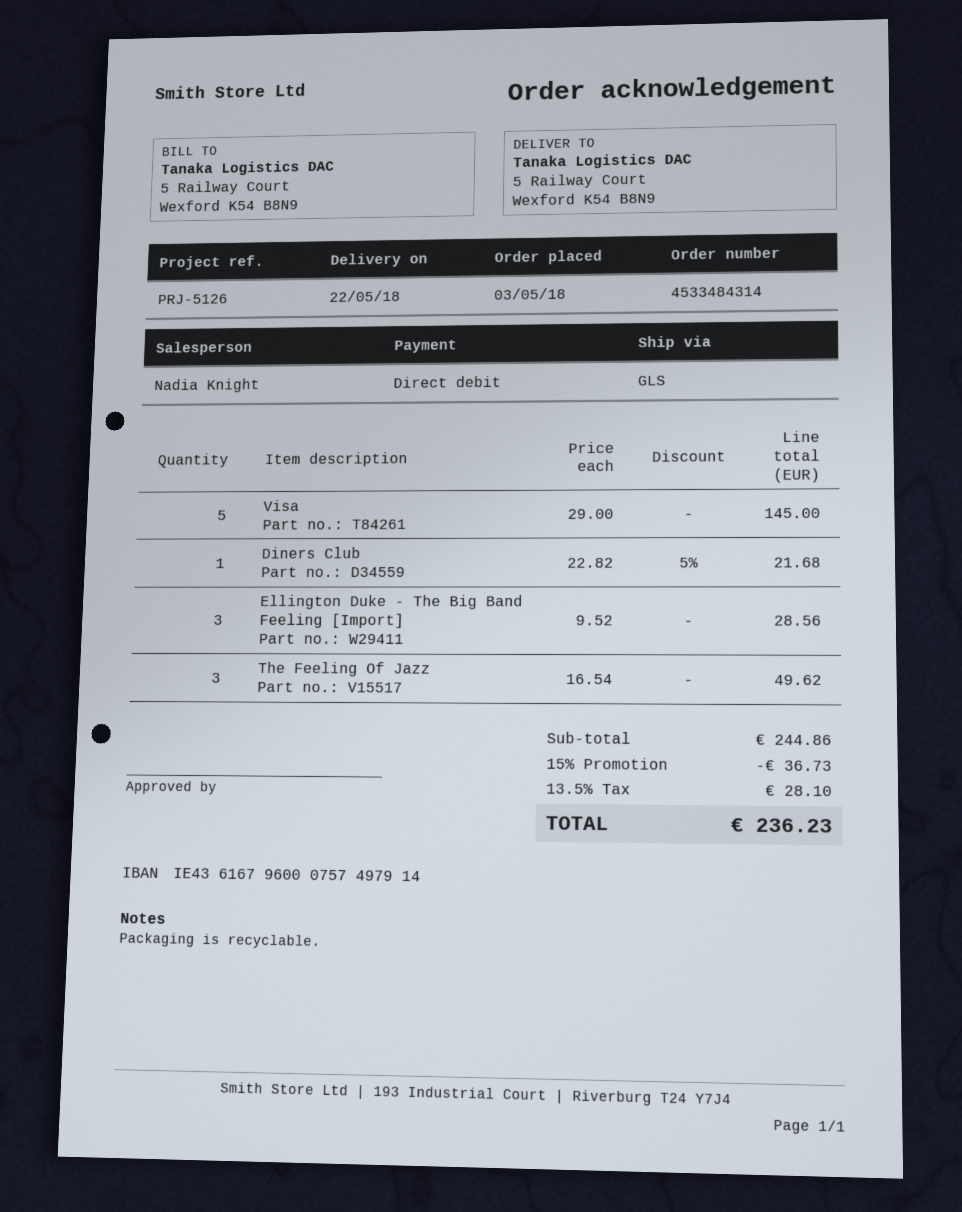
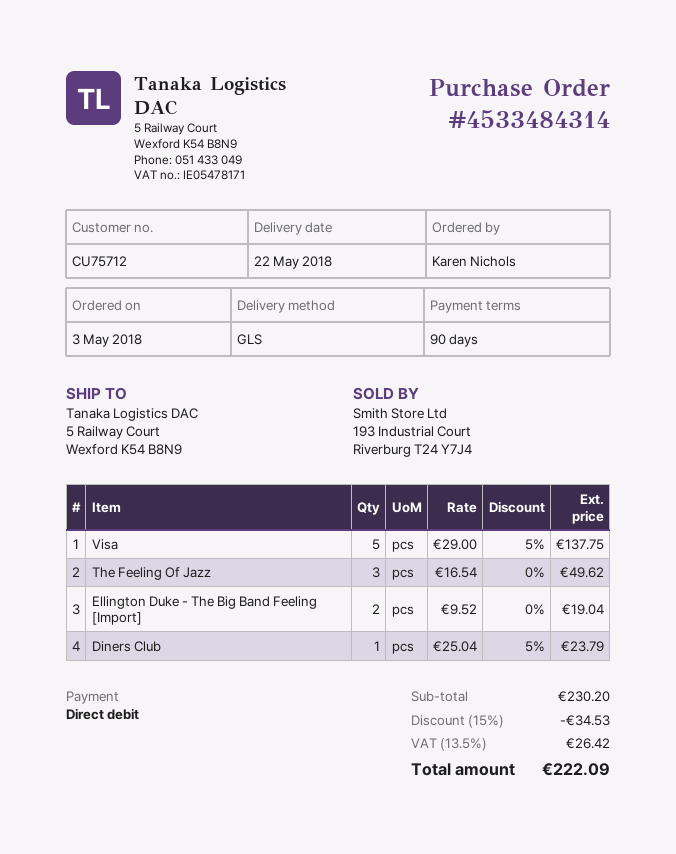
Visa: 5 x 29.00 = 145.00 -> 5 x 29.00 - 5% = 137.75
Diners Club: 1 x 22.82 - 5% = 21.68 -> 1 x 25.04 - 5% = 23.79
Ellington Duke - The Big Band Feeling [Import]: 3 x 9.52 = 28.56 -> 2 x 9.52 = 19.04
subtotal: 244.86 -> 230.20
discount: 15% = 36.73 -> 15% = 34.53
tax: 13.5% = 28.10 -> 13.5% = 26.42
total: 236.23 -> 222.09

